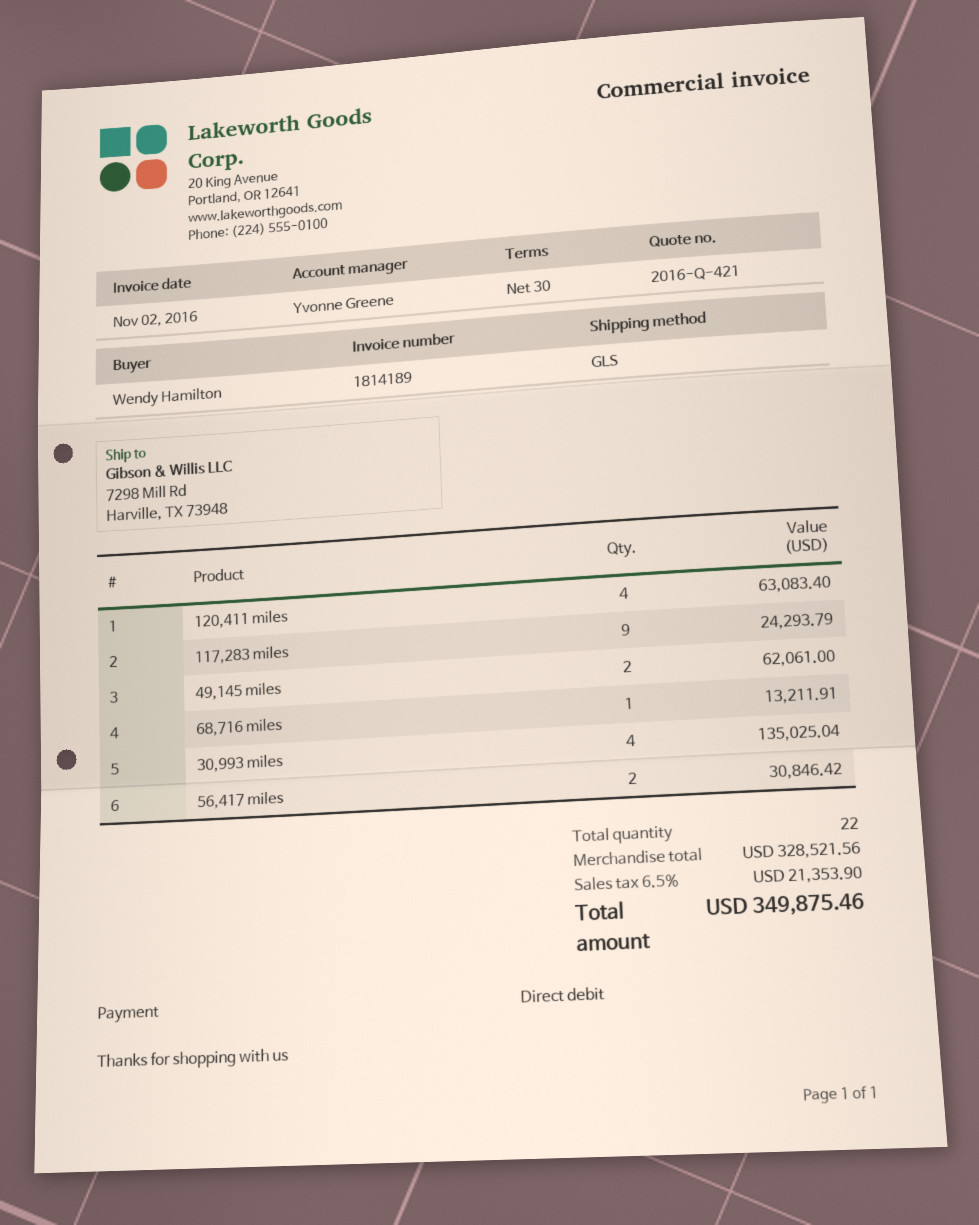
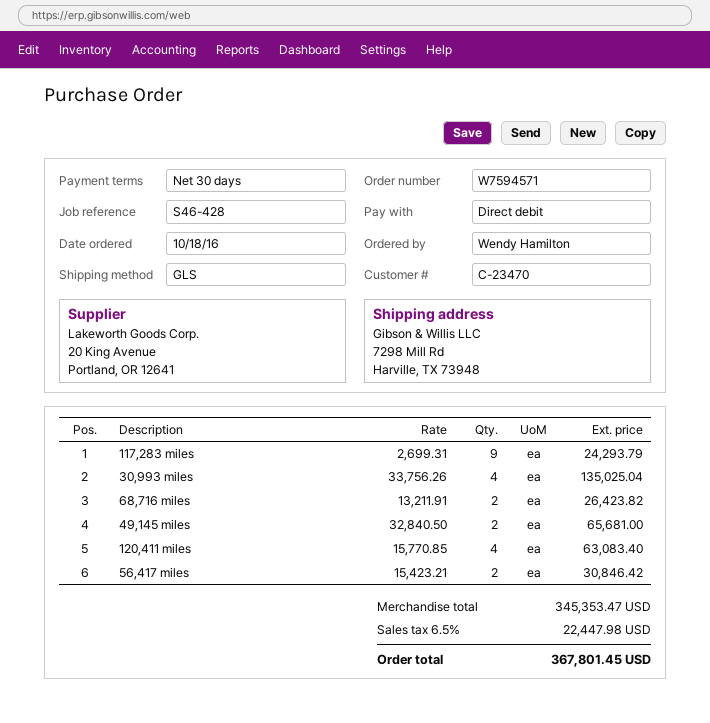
49,145 miles: 2 for 62061.00 -> 2 for 65681.00
68,716 miles: 1 for 13211.91 -> 2 for 26423.82
subtotal: 328521.56 -> 345353.47
tax: 6.5% = 21353.90 -> 6.5% = 22447.98
total: 349875.46 -> 367801.45

